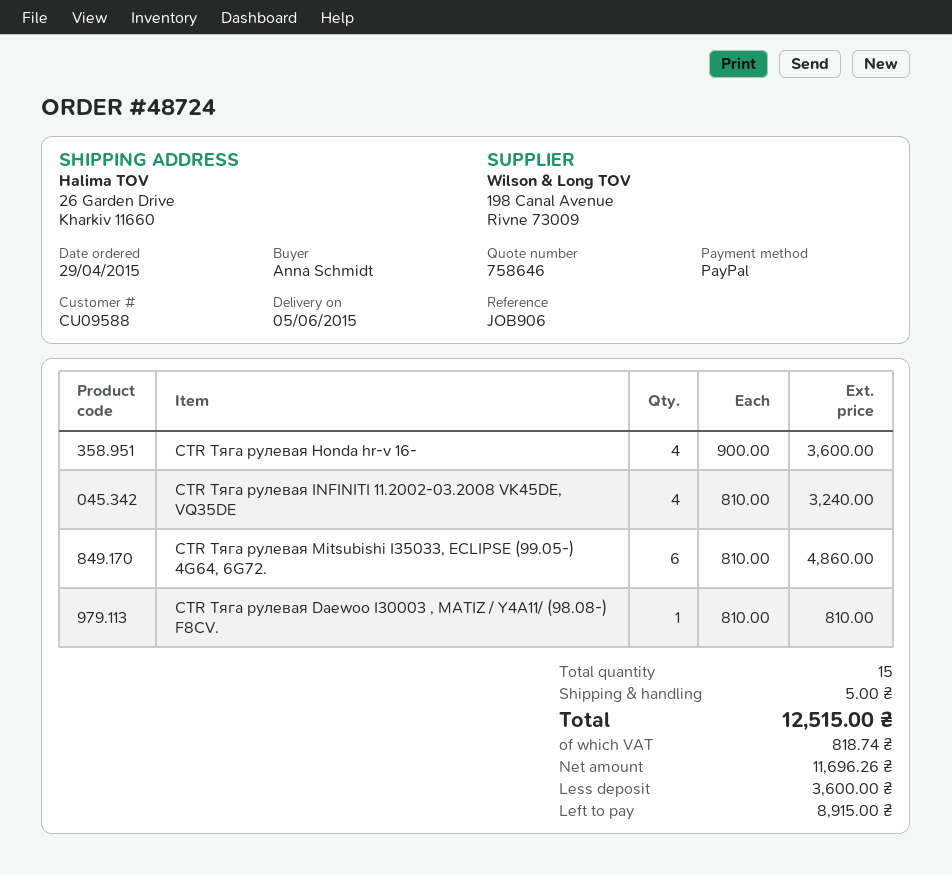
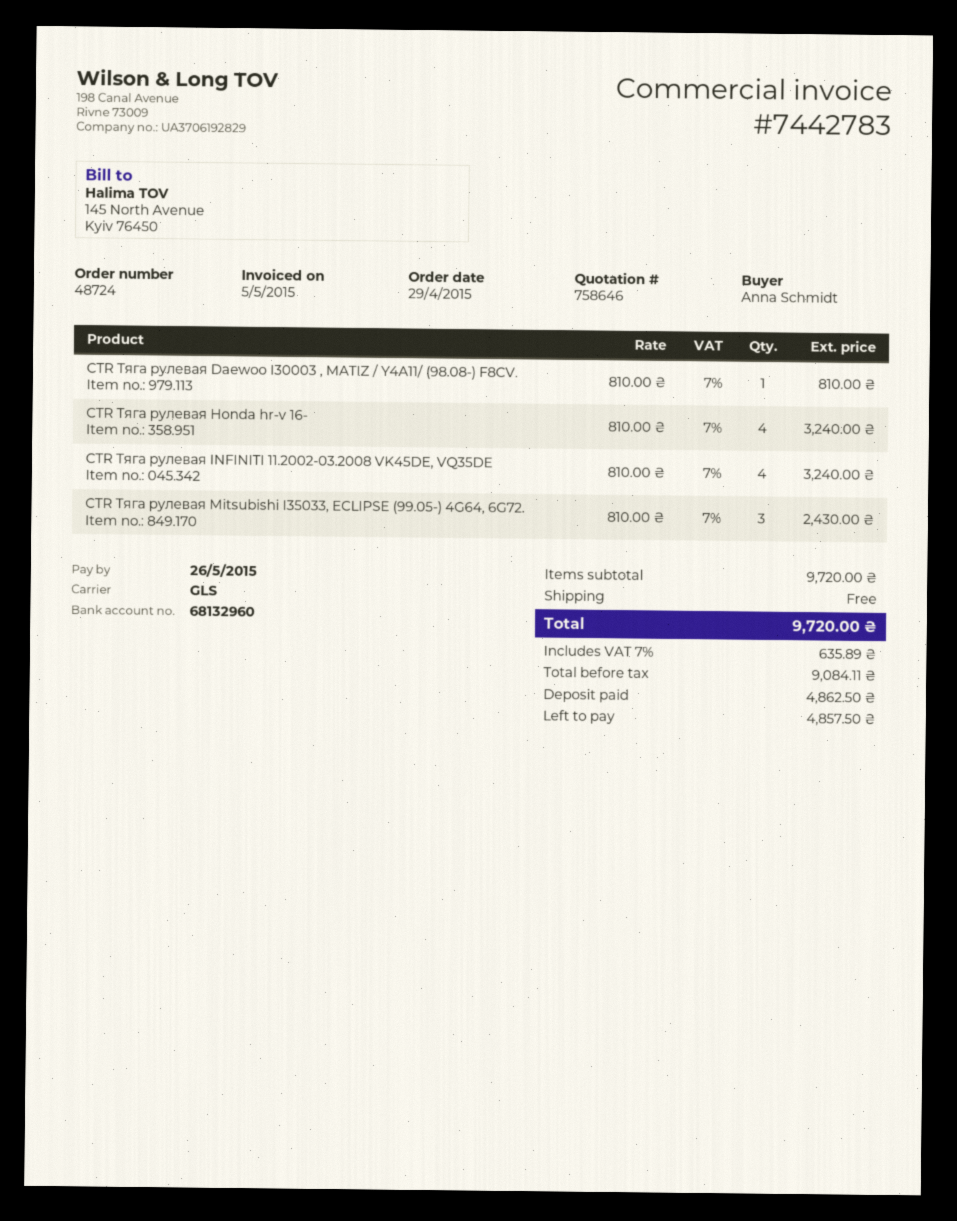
CTR Тяга рулевая Honda hr-v 16-: 4 x 900.00 = 3600.00 -> 4 x 810.00 = 3240.00
CTR Тяга рулевая Mitsubishi I35033, ECLIPSE (99.05-) 4G64, 6G72.: 6 x 810.00 = 4860.00 -> 3 x 810.00 = 2430.00
shipping: 5.00 -> 0.00
net: 11696.26 -> 9084.11
tax: 818.74 -> 635.89
total: 12515.00 -> 9720.00
deposit: 3600.00 -> 4862.50
balance: 8915.00 -> 4857.50

